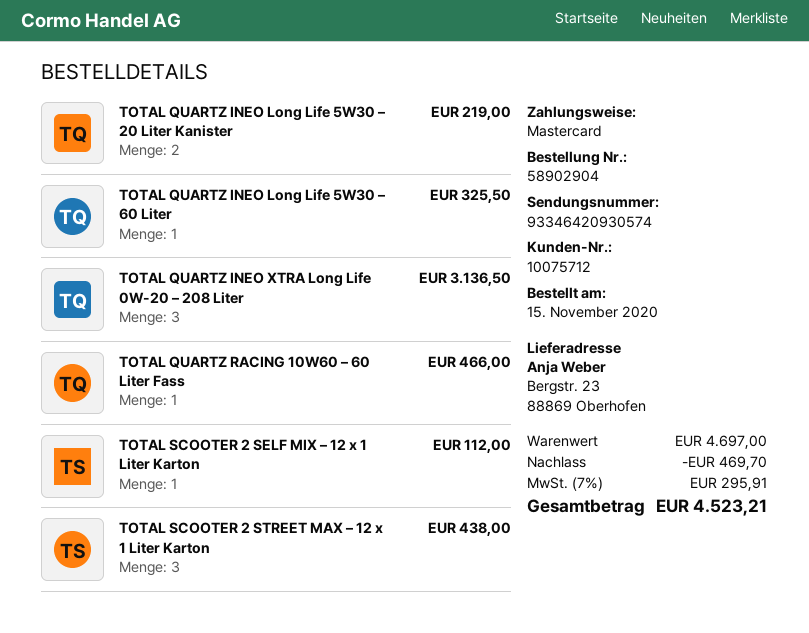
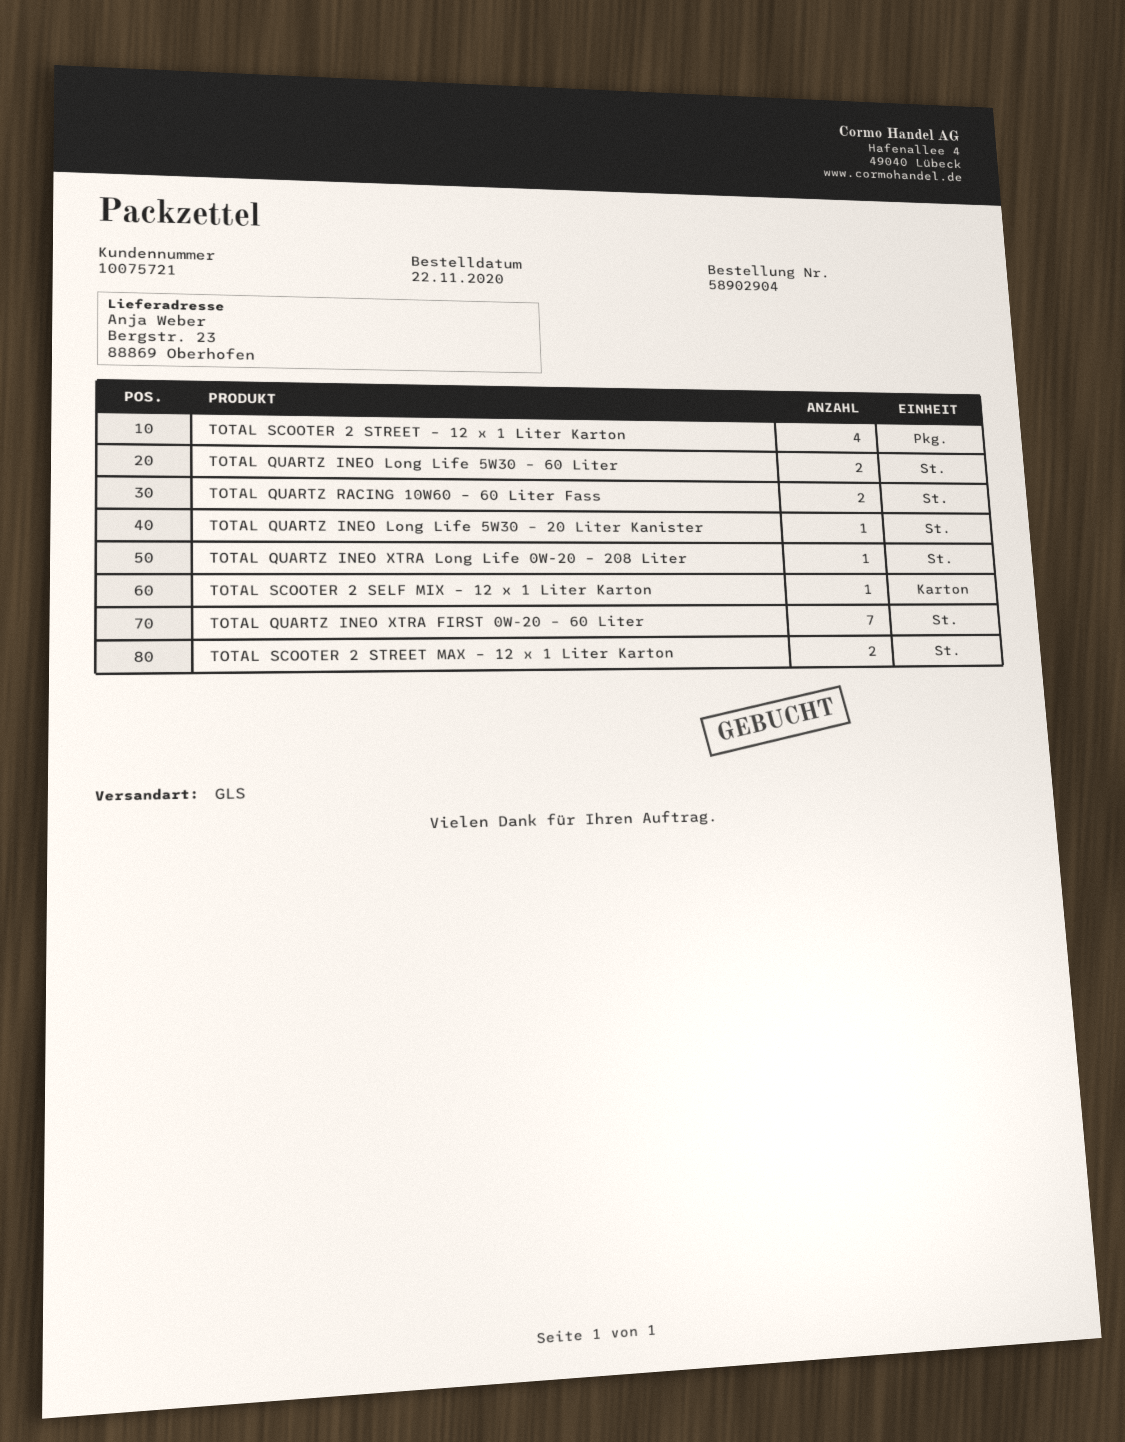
order date: 2020-11-15 -> 2020-11-22
customer number: 10075712 -> 10075721
TOTAL QUARTZ INEO Long Life 5W30 – 20 Liter Kanister: 2 -> 1
TOTAL QUARTZ INEO Long Life 5W30 – 60 Liter: 1 -> 2
TOTAL QUARTZ INEO XTRA Long Life 0W-20 – 208 Liter: 3 -> 1
TOTAL QUARTZ RACING 10W60 – 60 Liter Fass: 1 -> 2
TOTAL SCOOTER 2 STREET MAX – 12 x 1 Liter Karton: 3 -> 2
TOTAL SCOOTER 2 STREET – 12 x 1 Liter Karton: none -> 4
TOTAL QUARTZ INEO XTRA FIRST 0W-20 – 60 Liter: none -> 7

